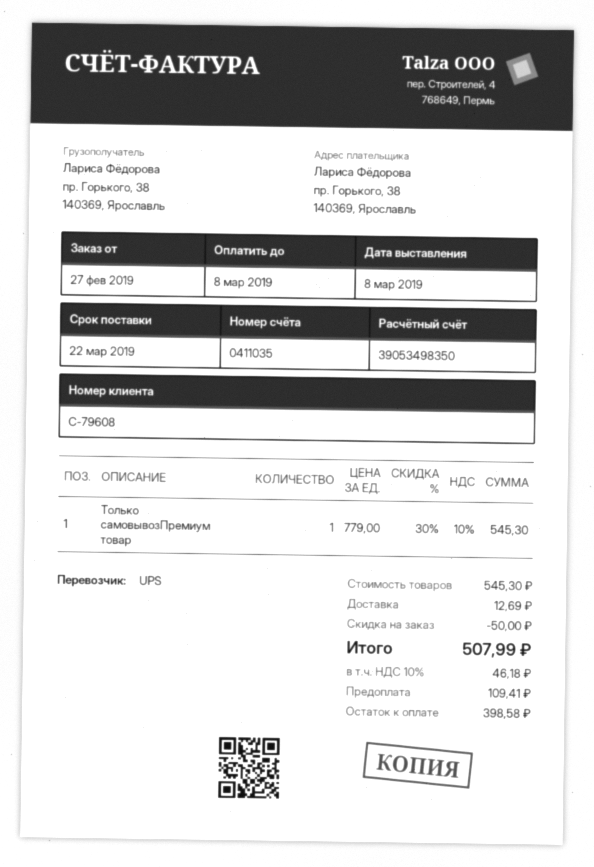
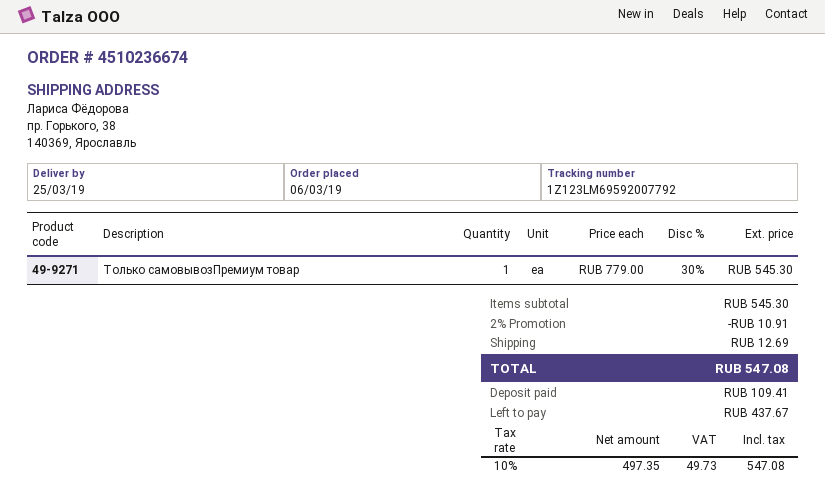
order date: 2019-02-27 -> 2019-03-06
delivery date: 2019-03-22 -> 2019-03-25
discount: 50.00 -> 10.91
tax: 10% = 46.18 -> 10% = 49.73
total: 507.99 -> 547.08
balance: 398.58 -> 437.67

